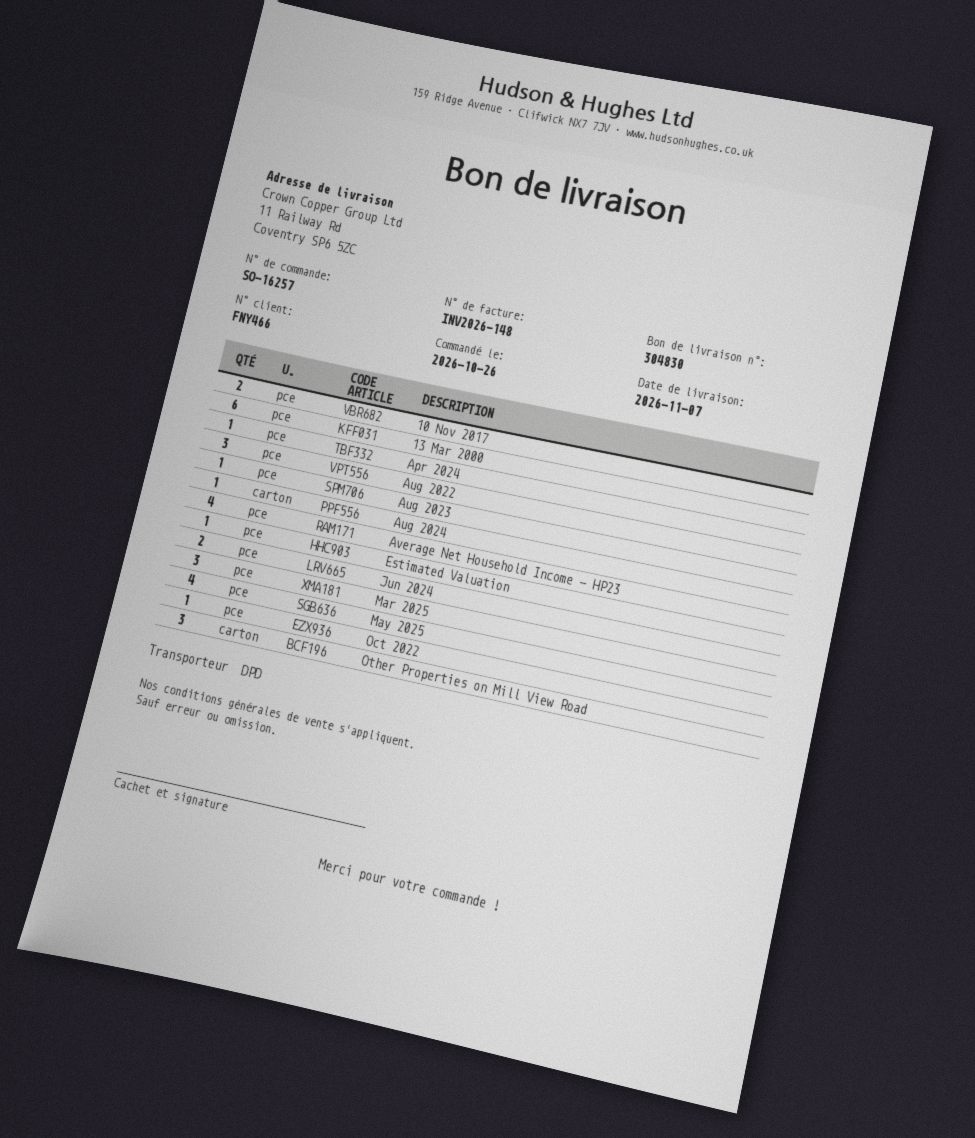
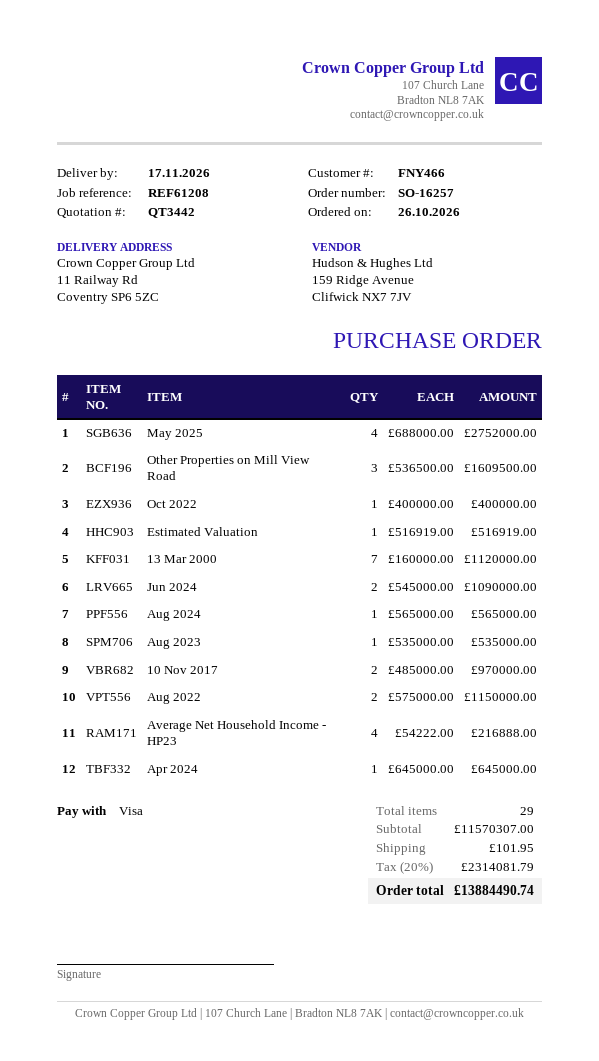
delivery date: 2026-11-07 -> 2026-11-17
13 Mar 2000: 6 -> 7
Aug 2022: 3 -> 2
Mar 2025: 3 -> none

